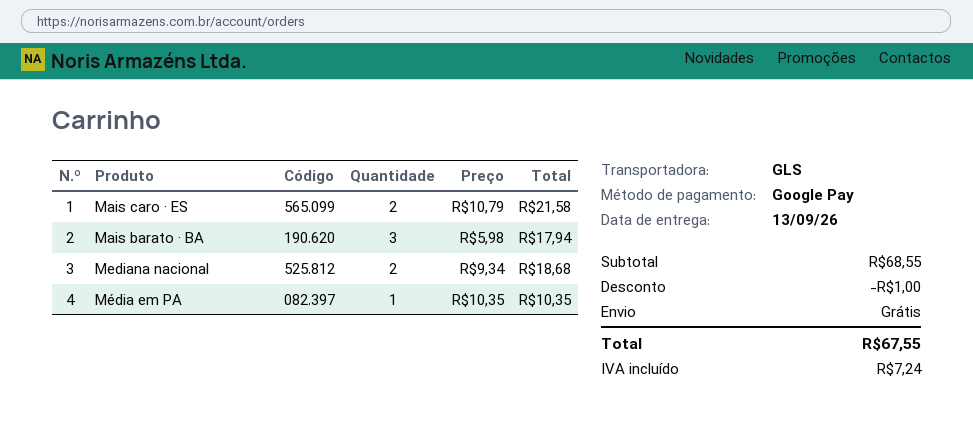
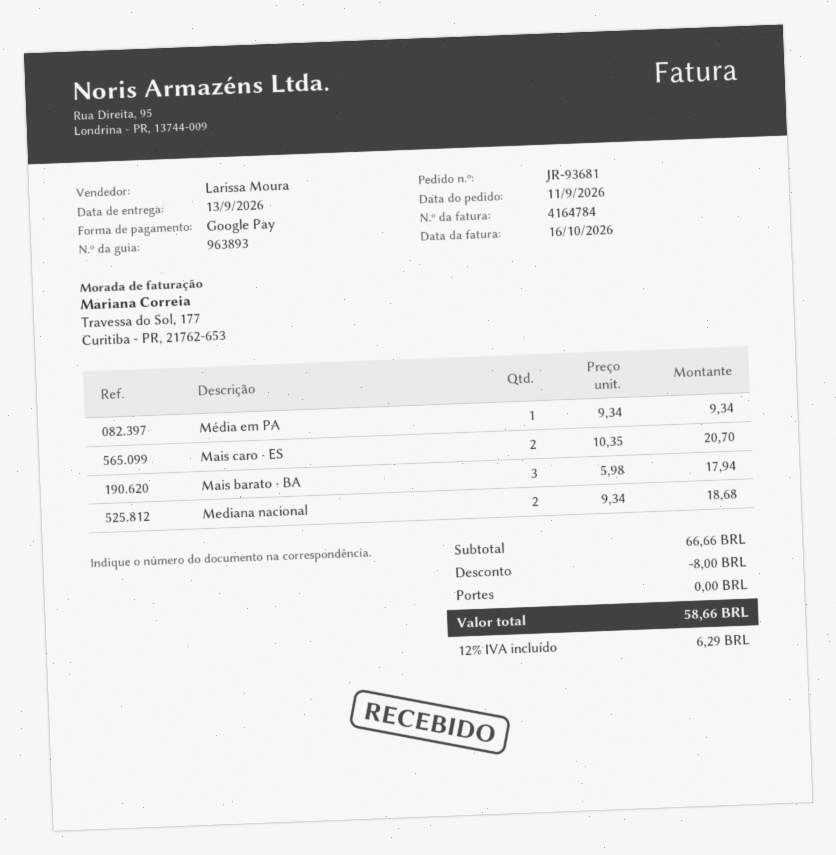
Mais caro · ES: 2 x 10.79 = 21.58 -> 2 x 10.35 = 20.70
Média em PA: 1 x 10.35 = 10.35 -> 1 x 9.34 = 9.34
subtotal: 68.55 -> 66.66
discount: 1.00 -> 8.00
tax: 7.24 -> 6.29
total: 67.55 -> 58.66

